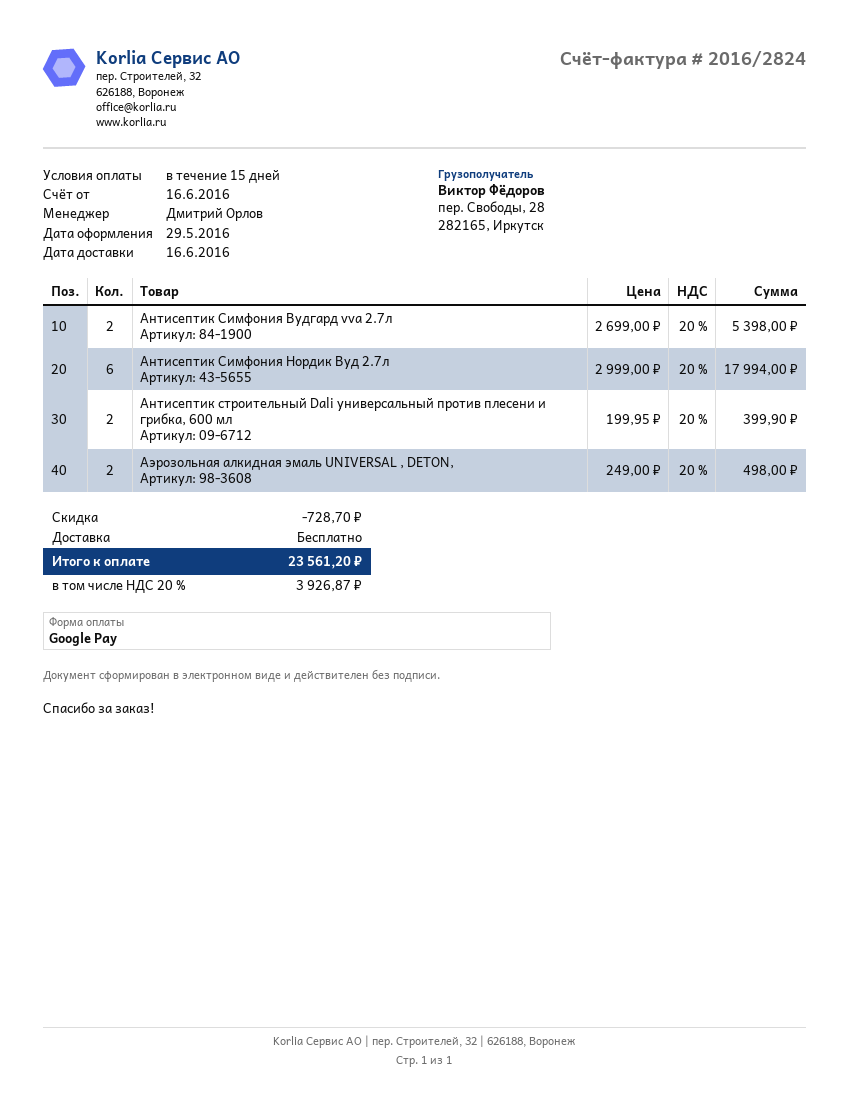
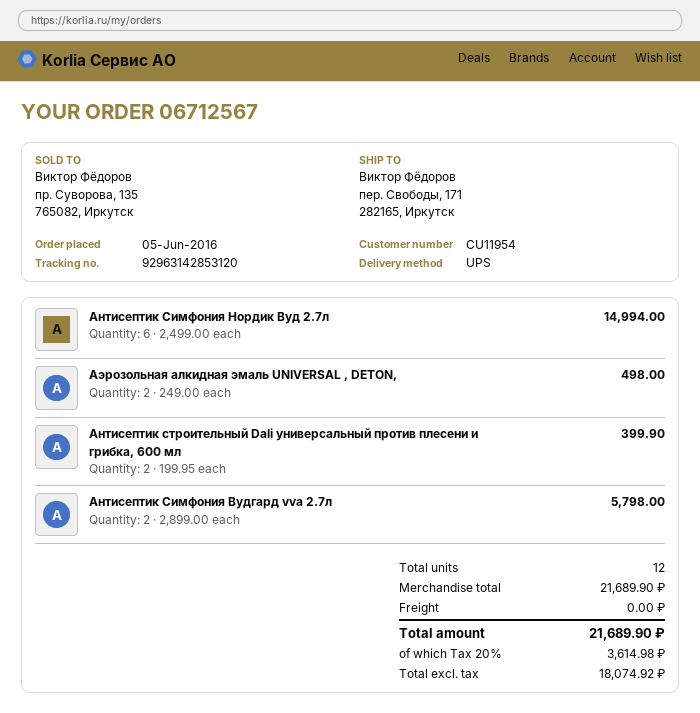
order date: 2016-05-29 -> 2016-06-05
ship to: пер. Свободы, 28, 282165, Иркутск -> пер. Свободы, 171, 282165, Иркутск
Антисептик Симфония Вудгард vva 2.7л: 2 x 2699.00 = 5398.00 -> 2 x 2899.00 = 5798.00
Антисептик Симфония Нордик Вуд 2.7л: 6 x 2999.00 = 17994.00 -> 6 x 2499.00 = 14994.00
discount: 728.70 -> none
tax: 20% = 3926.87 -> 20% = 3614.98
total: 23561.20 -> 21689.90

